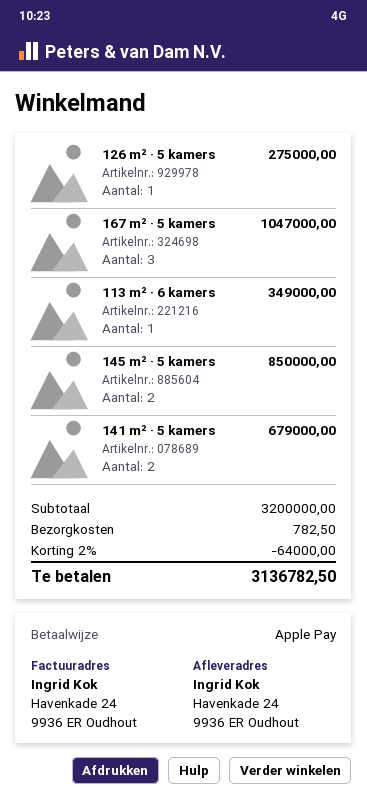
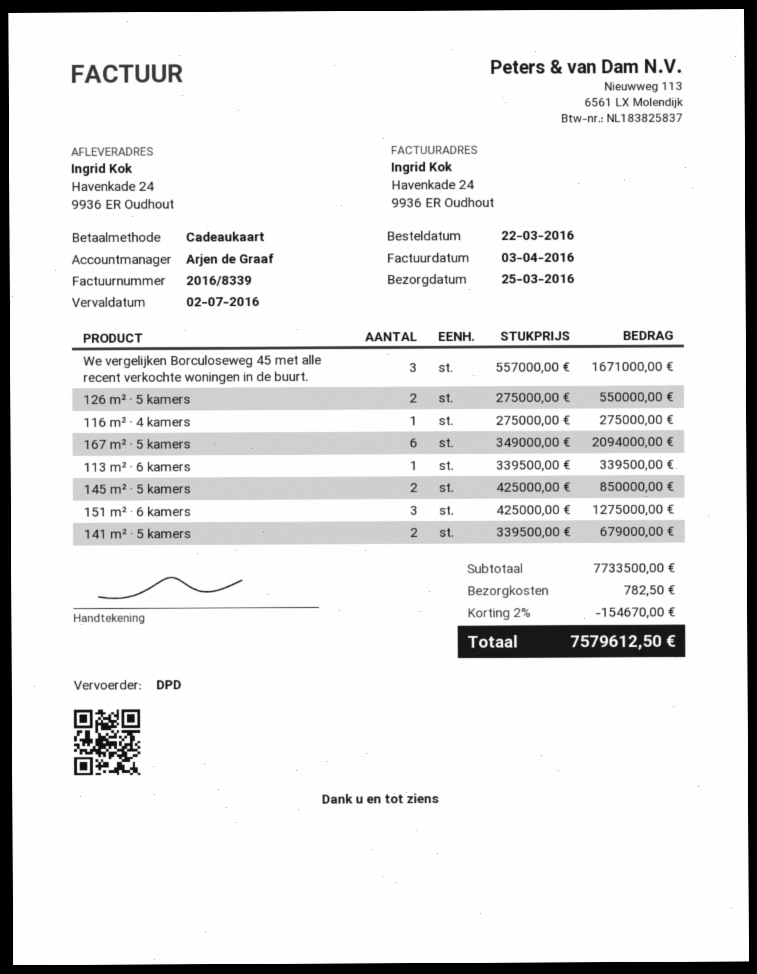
payment method: Apple Pay -> gift card
126 m² · 5 kamers: 1 for 275000.00 -> 2 for 550000.00
167 m² · 5 kamers: 3 for 1047000.00 -> 6 for 2094000.00
113 m² · 6 kamers: 1 for 349000.00 -> 1 for 339500.00
We vergelijken Borculoseweg 45 met alle recent verkochte woningen in de buurt.: none -> 3 for 1671000.00
116 m² · 4 kamers: none -> 1 for 275000.00
151 m² · 6 kamers: none -> 3 for 1275000.00
subtotal: 3200000.00 -> 7733500.00
discount: 2% = 64000.00 -> 2% = 154670.00
total: 3136782.50 -> 7579612.50

